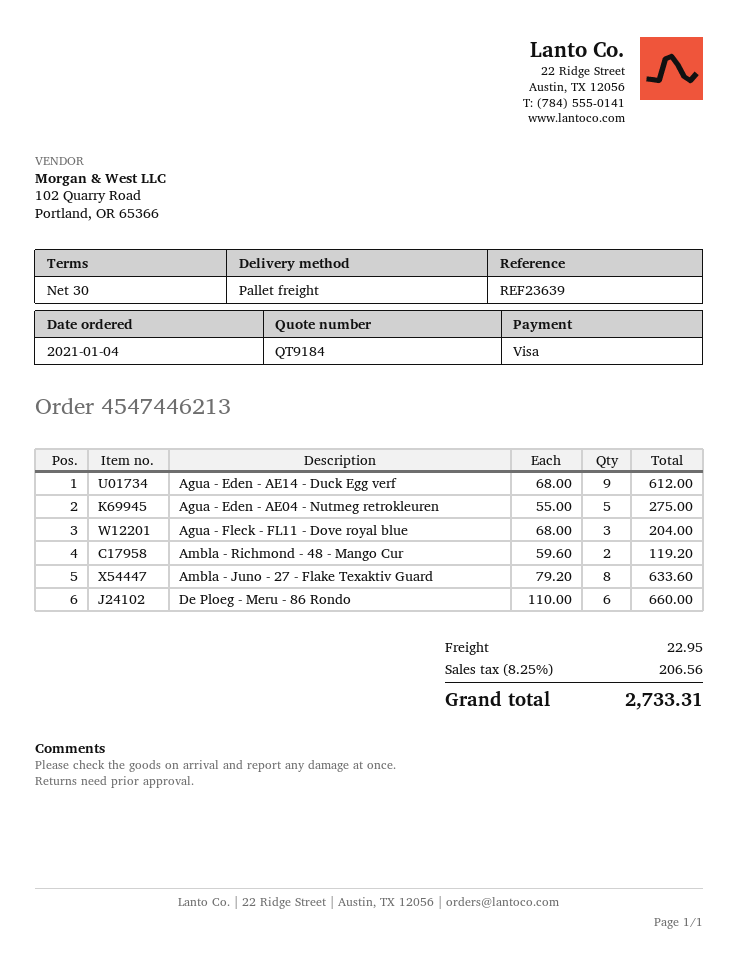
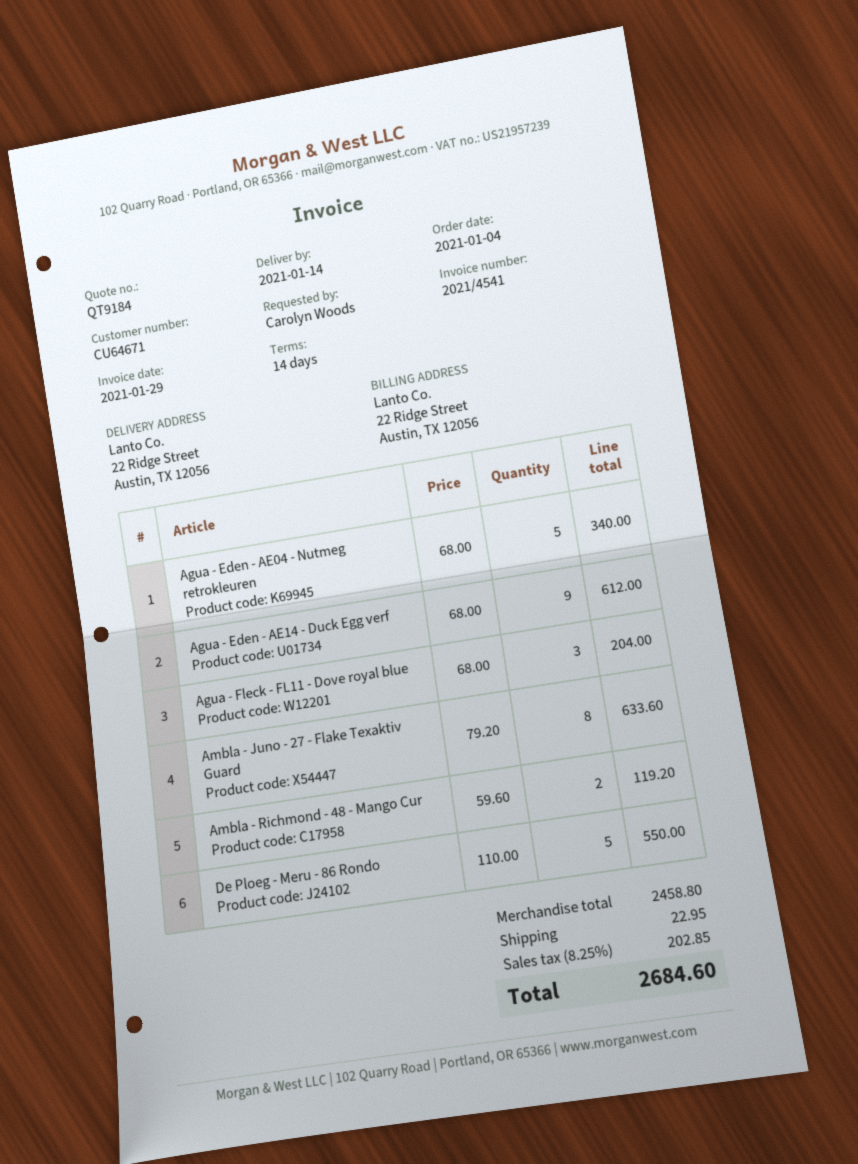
payment terms: 30 days -> 14 days
Agua - Eden - AE04 - Nutmeg retrokleuren: 5 x 55.00 = 275.00 -> 5 x 68.00 = 340.00
De Ploeg - Meru - 86 Rondo: 6 x 110.00 = 660.00 -> 5 x 110.00 = 550.00
tax: 8.25% = 206.56 -> 8.25% = 202.85
total: 2733.31 -> 2684.60

